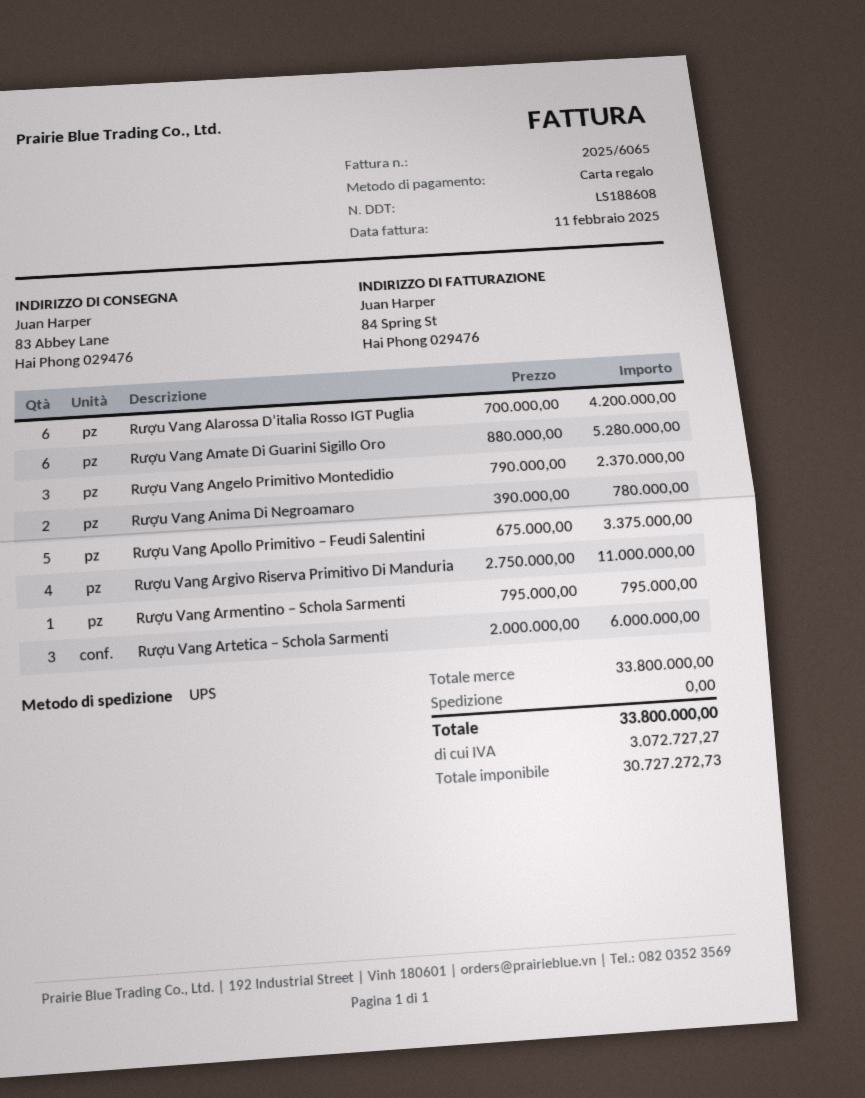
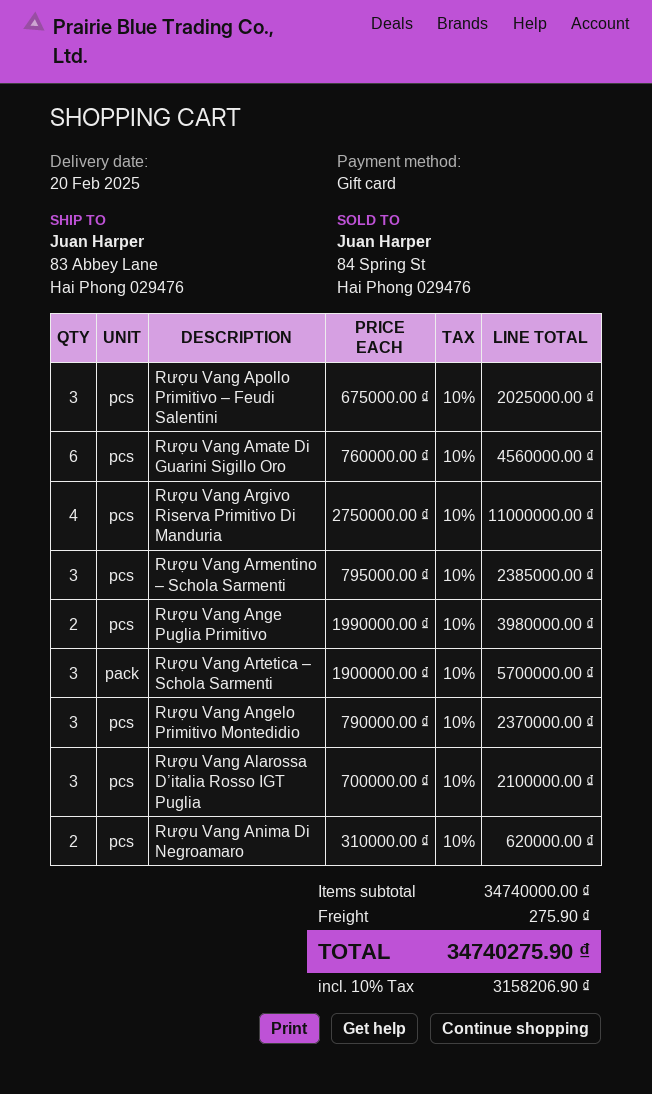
Rượu Vang Alarossa D’italia Rosso IGT Puglia: 6 x 700000.00 = 4200000.00 -> 3 x 700000.00 = 2100000.00
Rượu Vang Amate Di Guarini Sigillo Oro: 6 x 880000.00 = 5280000.00 -> 6 x 760000.00 = 4560000.00
Rượu Vang Anima Di Negroamaro: 2 x 390000.00 = 780000.00 -> 2 x 310000.00 = 620000.00
Rượu Vang Apollo Primitivo – Feudi Salentini: 5 x 675000.00 = 3375000.00 -> 3 x 675000.00 = 2025000.00
Rượu Vang Armentino – Schola Sarmenti: 1 x 795000.00 = 795000.00 -> 3 x 795000.00 = 2385000.00
Rượu Vang Artetica – Schola Sarmenti: 3 x 2000000.00 = 6000000.00 -> 3 x 1900000.00 = 5700000.00
Rượu Vang Ange Puglia Primitivo: none -> 2 x 1990000.00 = 3980000.00
subtotal: 33800000.00 -> 34740000.00
shipping: 0.00 -> 275.90
tax: 3072727.27 -> 3158206.90
total: 33800000.00 -> 34740275.90

